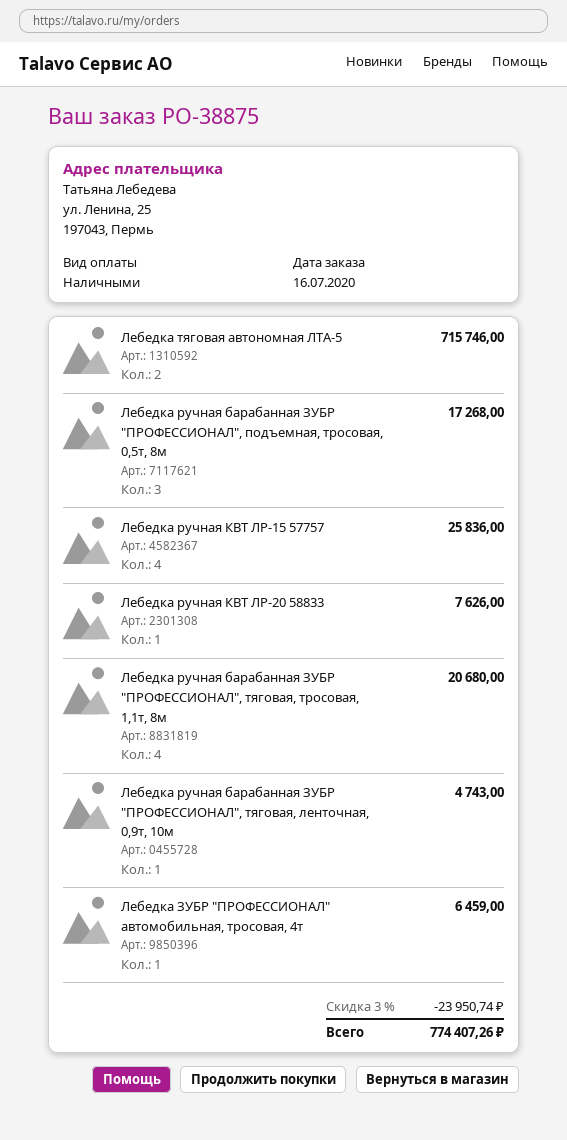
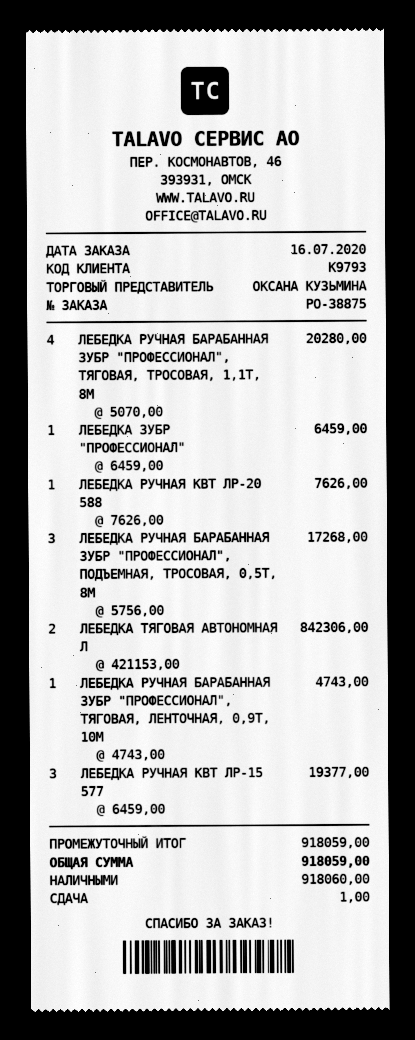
Лебедка тяговая автономная ЛТА-5: 2 for 715746.00 -> 2 for 842306.00
Лебедка ручная КВТ ЛР-15 57757: 4 for 25836.00 -> 3 for 19377.00
Лебедка ручная барабанная ЗУБР "ПРОФЕССИОНАЛ", тяговая, тросовая, 1,1т, 8м: 4 for 20680.00 -> 4 for 20280.00
discount: 3% = 23950.74 -> none
total: 774407.26 -> 918059.00

